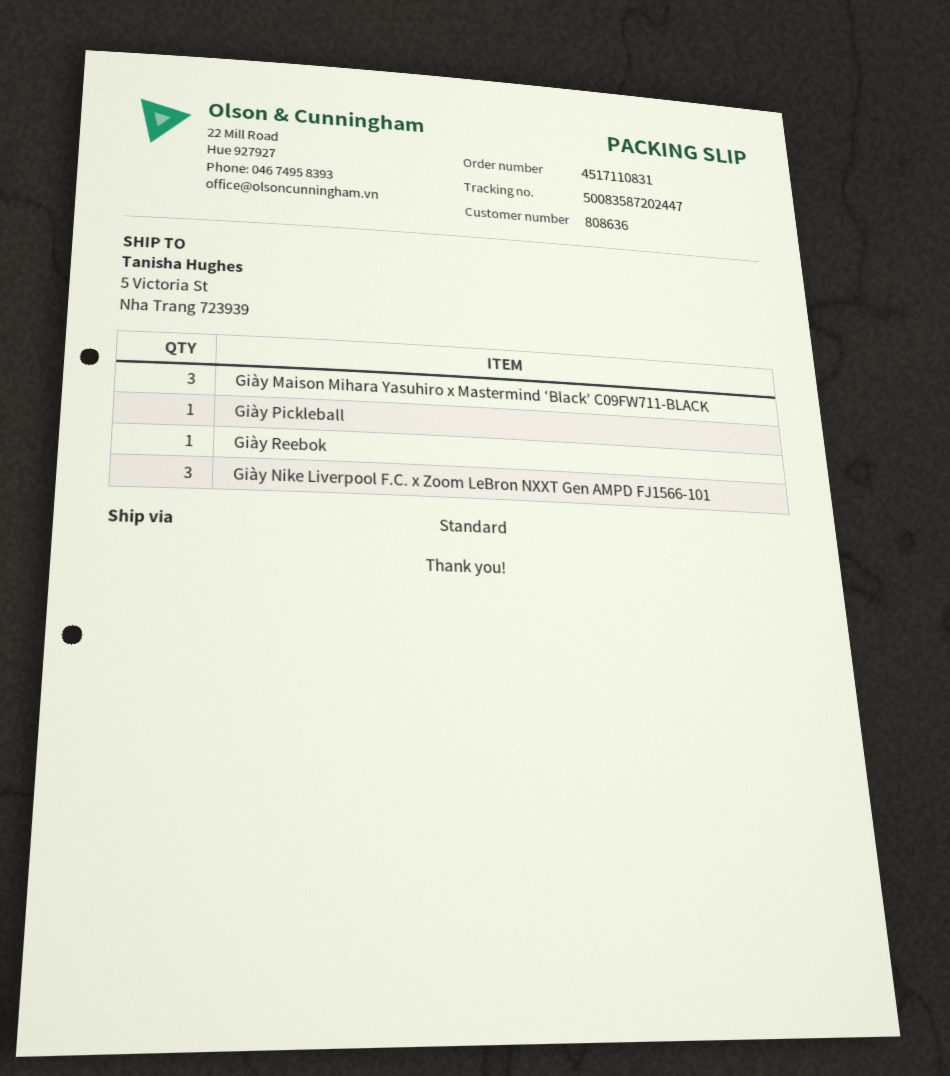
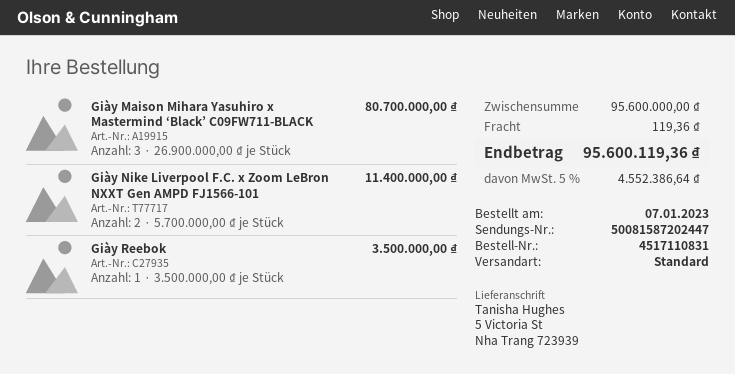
tracking number: 50083587202447 -> 50081587202447
Giày Pickleball: 1 -> none
Giày Nike Liverpool F.C. x Zoom LeBron NXXT Gen AMPD FJ1566-101: 3 -> 2

